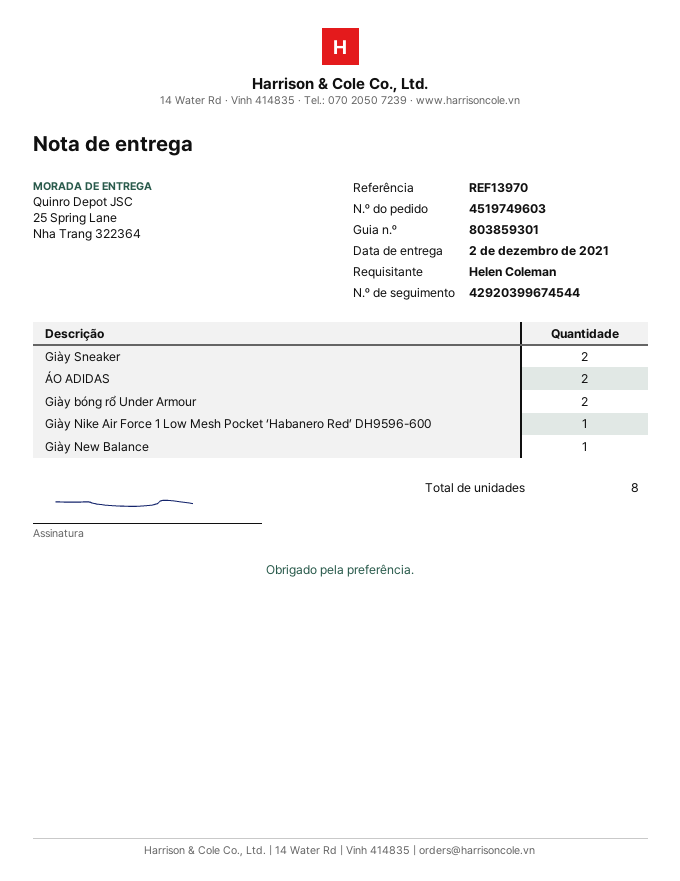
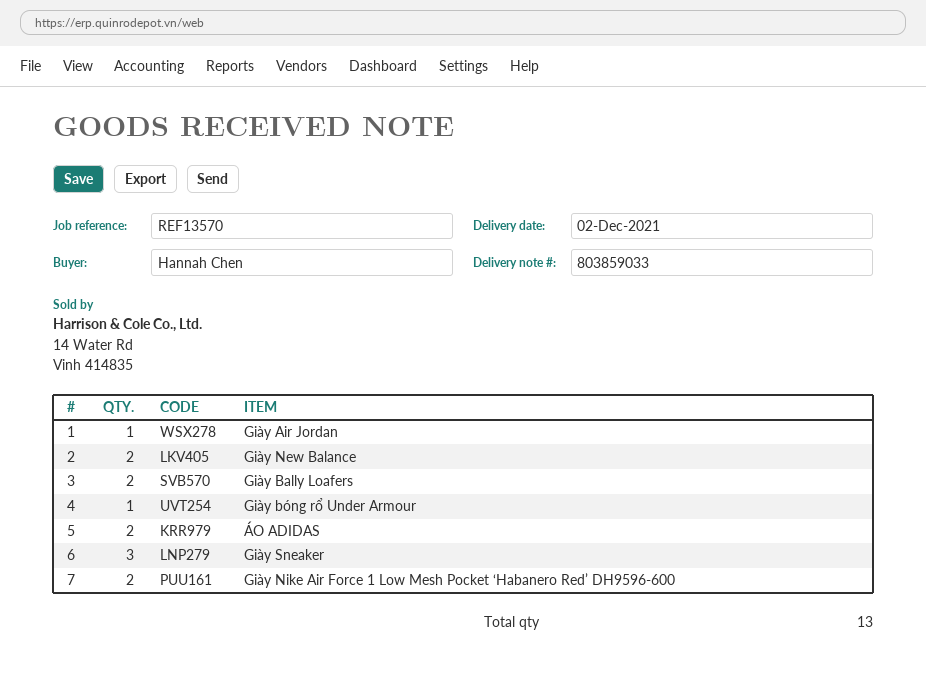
delivery note number: 803859301 -> 803859033
reference: REF13970 -> REF13570
ordered by: Helen Coleman -> Hannah Chen
Giày Sneaker: 2 -> 3
Giày bóng rổ Under Armour: 2 -> 1
Giày Nike Air Force 1 Low Mesh Pocket ‘Habanero Red’ DH9596-600: 1 -> 2
Giày New Balance: 1 -> 2
Giày Air Jordan: none -> 1
Giày Bally Loafers: none -> 2
total quantity: 8 -> 13

